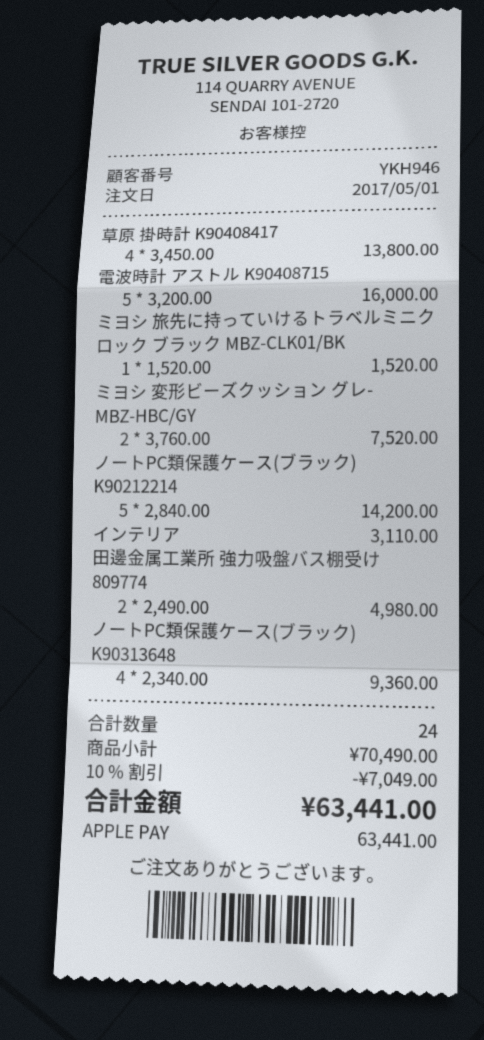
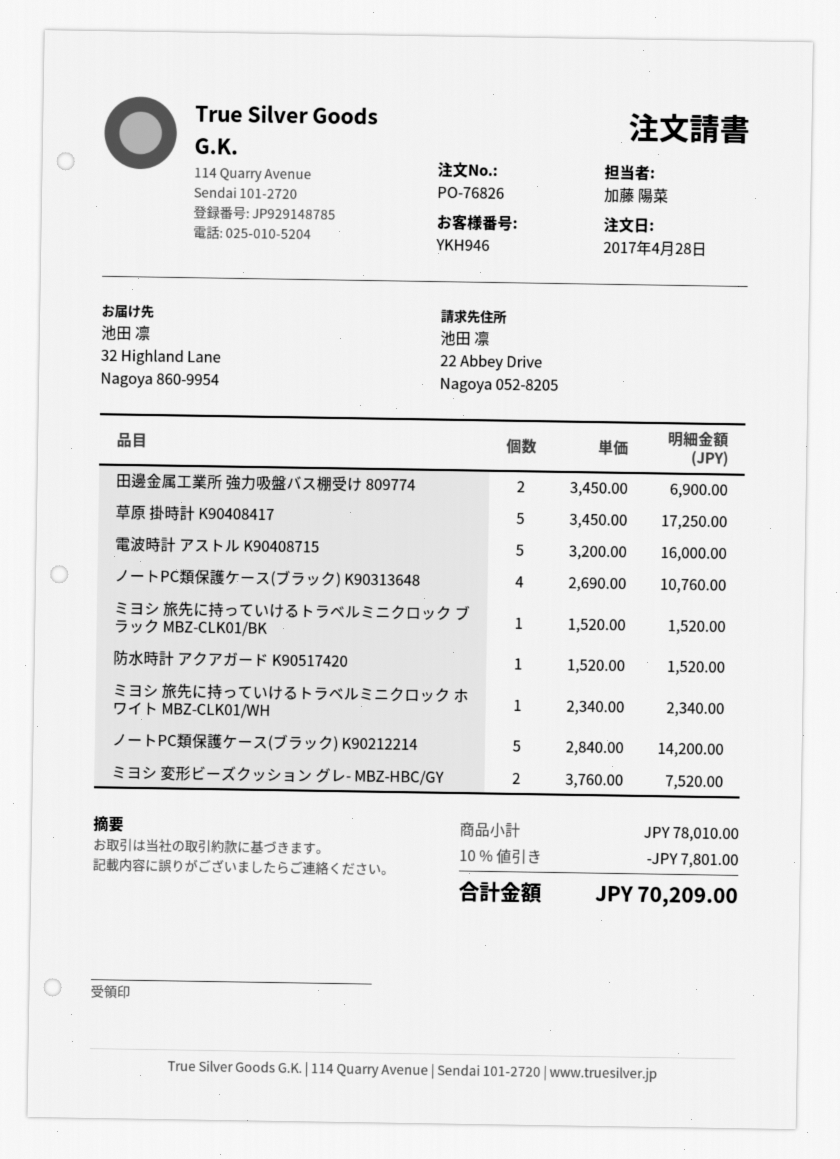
order date: 2017-05-01 -> 2017-04-28
草原 掛時計 K90408417: 4 x 3450.00 = 13800.00 -> 5 x 3450.00 = 17250.00
インテリア: 1 x 3110.00 = 3110.00 -> none
田邊金属工業所 強力吸盤バス棚受け 809774: 2 x 2490.00 = 4980.00 -> 2 x 3450.00 = 6900.00
ノートPC類保護ケース(ブラック) K90313648: 4 x 2340.00 = 9360.00 -> 4 x 2690.00 = 10760.00
防水時計 アクアガード K90517420: none -> 1 x 1520.00 = 1520.00
ミヨシ 旅先に持っていけるトラベルミニクロック ホワイト MBZ-CLK01/WH: none -> 1 x 2340.00 = 2340.00
subtotal: 70490.00 -> 78010.00
discount: 10% = 7049.00 -> 10% = 7801.00
total: 63441.00 -> 70209.00

